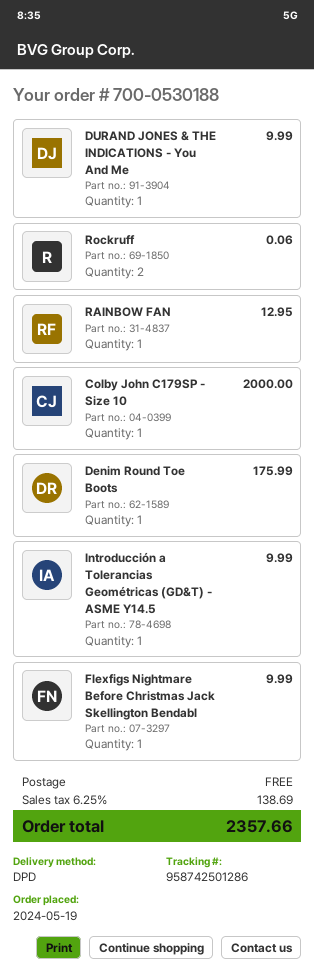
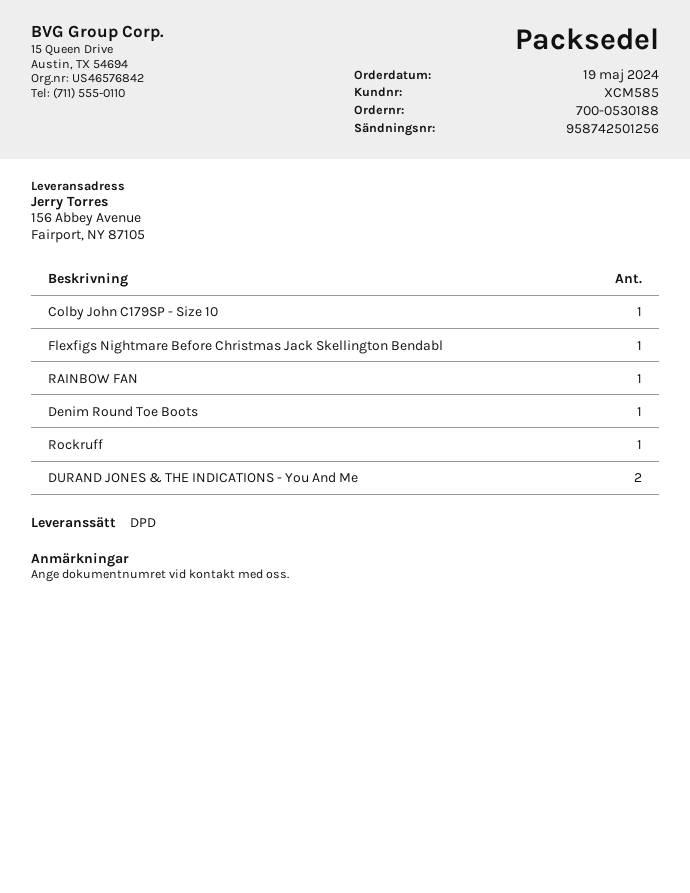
tracking number: 958742501286 -> 958742501256
DURAND JONES & THE INDICATIONS - You And Me: 1 -> 2
Rockruff: 2 -> 1
Introducción a Tolerancias Geométricas (GD&T) - ASME Y14.5: 1 -> none

